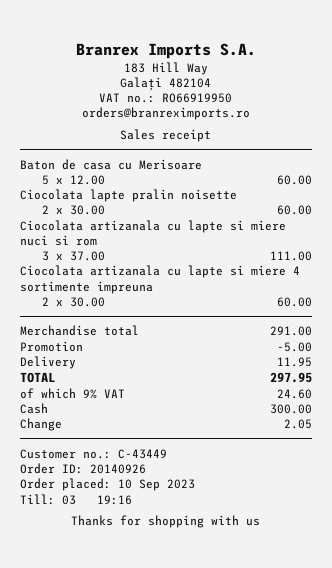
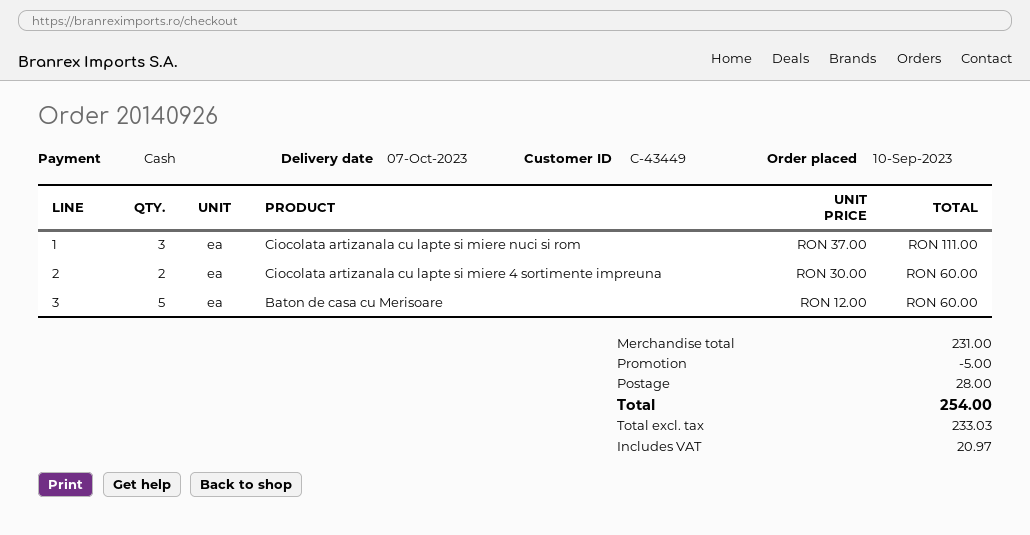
Ciocolata lapte pralin noisette: 2 x 30.00 = 60.00 -> none
subtotal: 291.00 -> 231.00
shipping: 11.95 -> 28.00
tax: 24.60 -> 20.97
total: 297.95 -> 254.00

